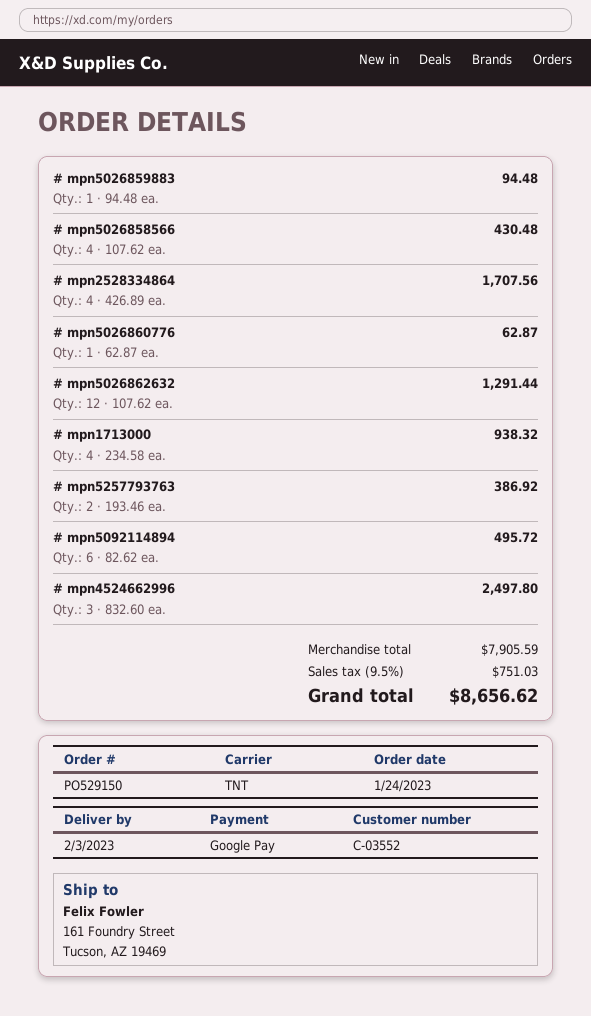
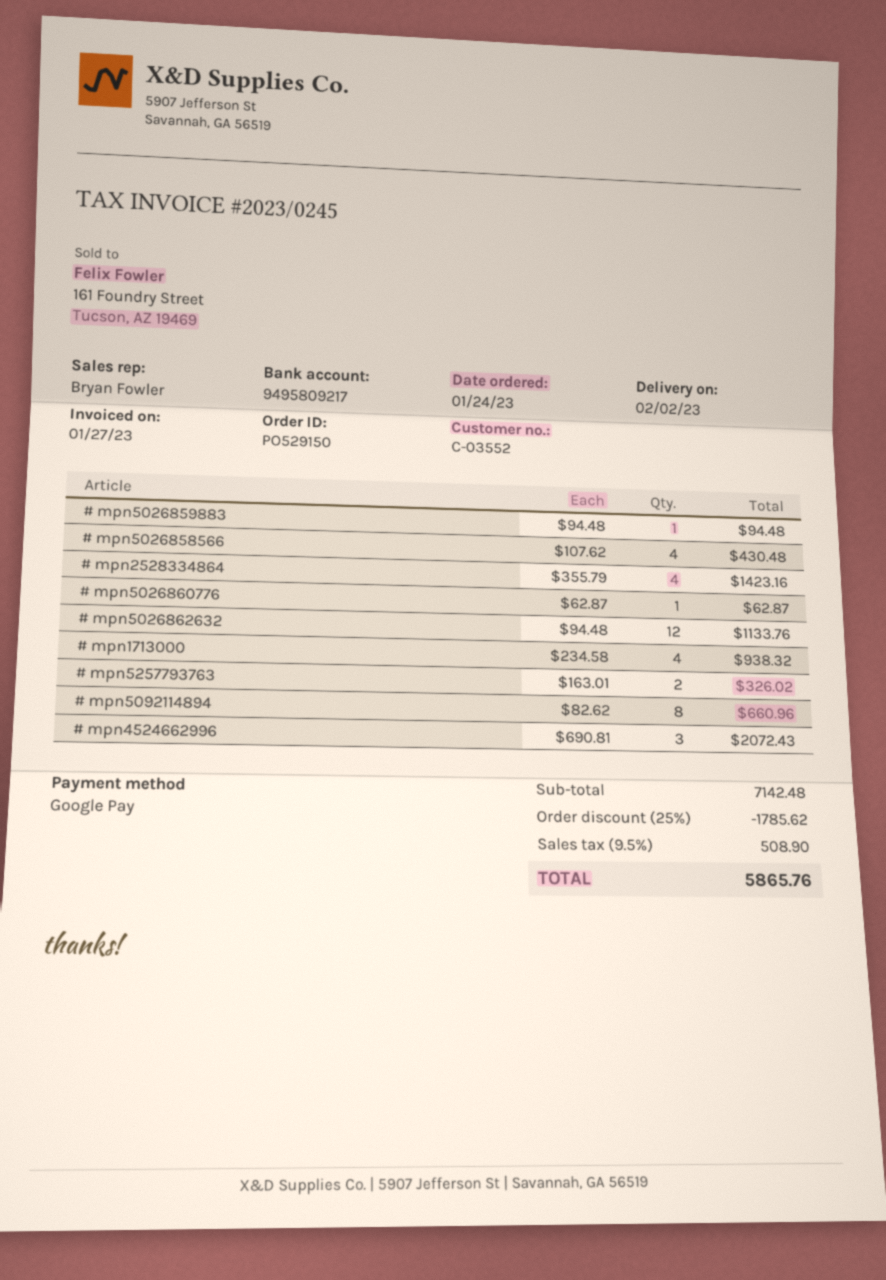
delivery date: 2023-02-03 -> 2023-02-02
# mpn2528334864: 4 x 426.89 = 1707.56 -> 4 x 355.79 = 1423.16
# mpn5026862632: 12 x 107.62 = 1291.44 -> 12 x 94.48 = 1133.76
# mpn5257793763: 2 x 193.46 = 386.92 -> 2 x 163.01 = 326.02
# mpn5092114894: 6 x 82.62 = 495.72 -> 8 x 82.62 = 660.96
# mpn4524662996: 3 x 832.60 = 2497.80 -> 3 x 690.81 = 2072.43
subtotal: 7905.59 -> 7142.48
discount: none -> 25% = 1785.62
tax: 9.5% = 751.03 -> 9.5% = 508.90
total: 8656.62 -> 5865.76

